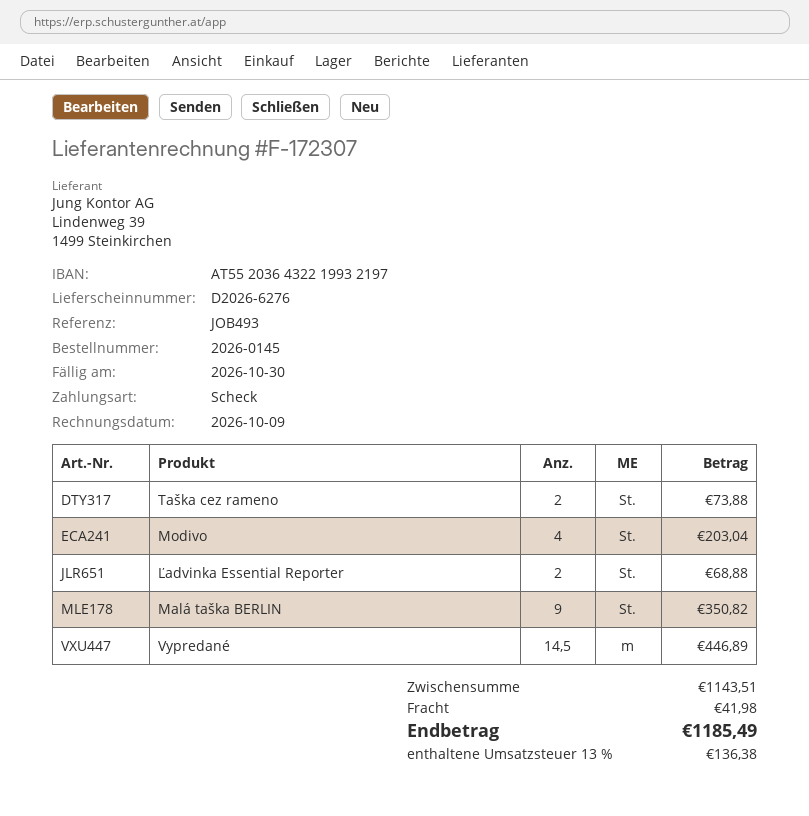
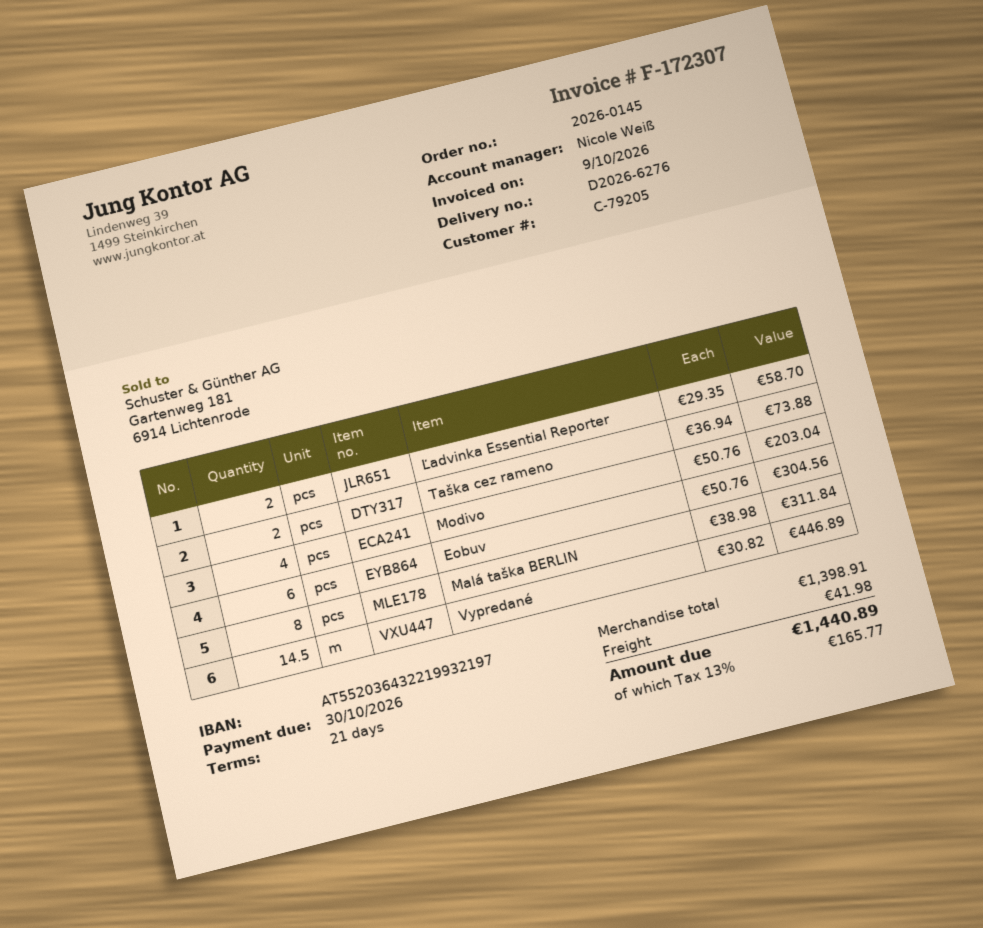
Ľadvinka Essential Reporter: 2 for 68.88 -> 2 for 58.70
Malá taška BERLIN: 9 for 350.82 -> 8 for 311.84
Eobuv: none -> 6 for 304.56
subtotal: 1143.51 -> 1398.91
tax: 13% = 136.38 -> 13% = 165.77
total: 1185.49 -> 1440.89

